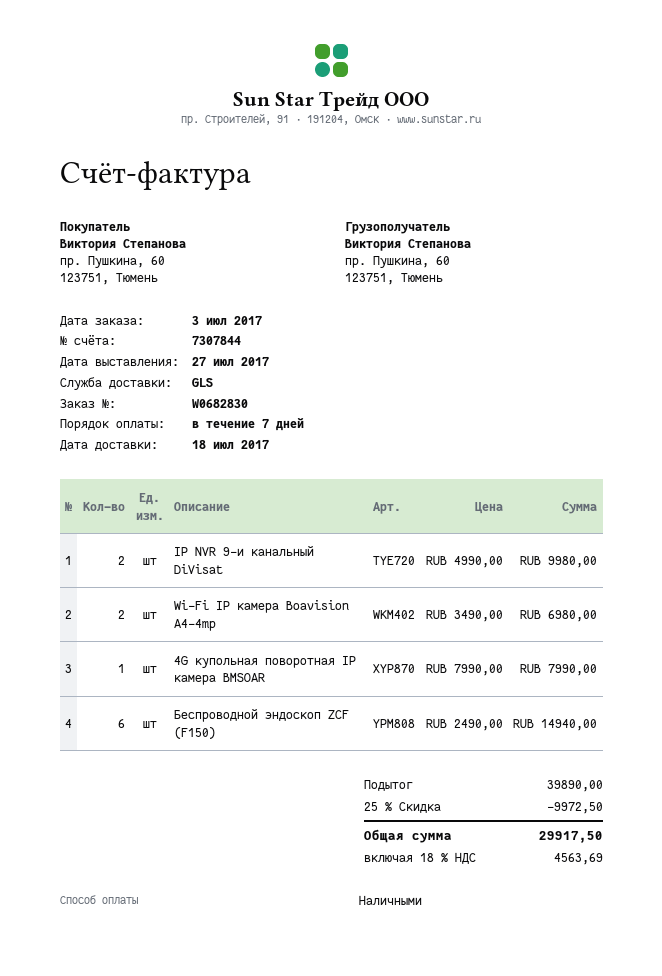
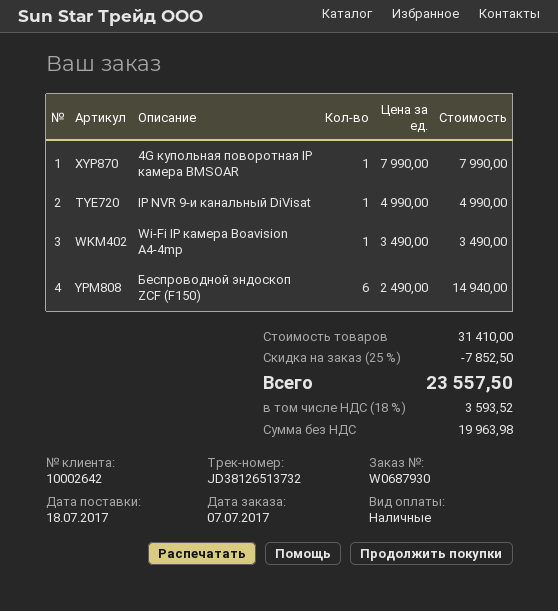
order number: W0682830 -> W0687930
order date: 2017-07-03 -> 2017-07-07
IP NVR 9-и канальный DiVisat: 2 x 4990.00 = 9980.00 -> 1 x 4990.00 = 4990.00
Wi-Fi IP камера Boavision A4-4mp: 2 x 3490.00 = 6980.00 -> 1 x 3490.00 = 3490.00
subtotal: 39890.00 -> 31410.00
discount: 25% = 9972.50 -> 25% = 7852.50
tax: 18% = 4563.69 -> 18% = 3593.52
total: 29917.50 -> 23557.50

